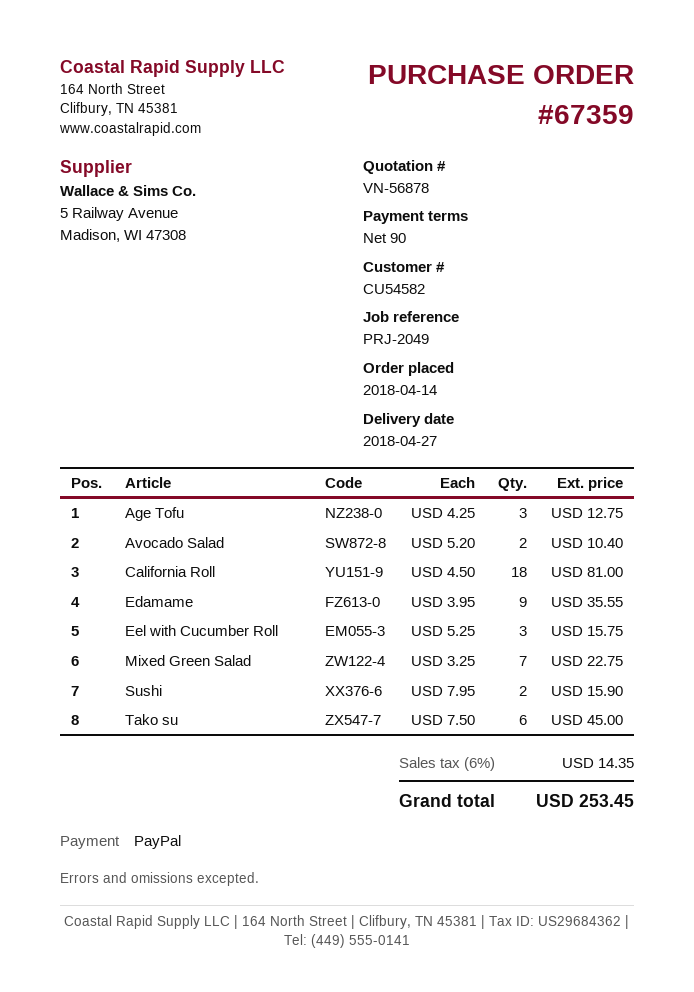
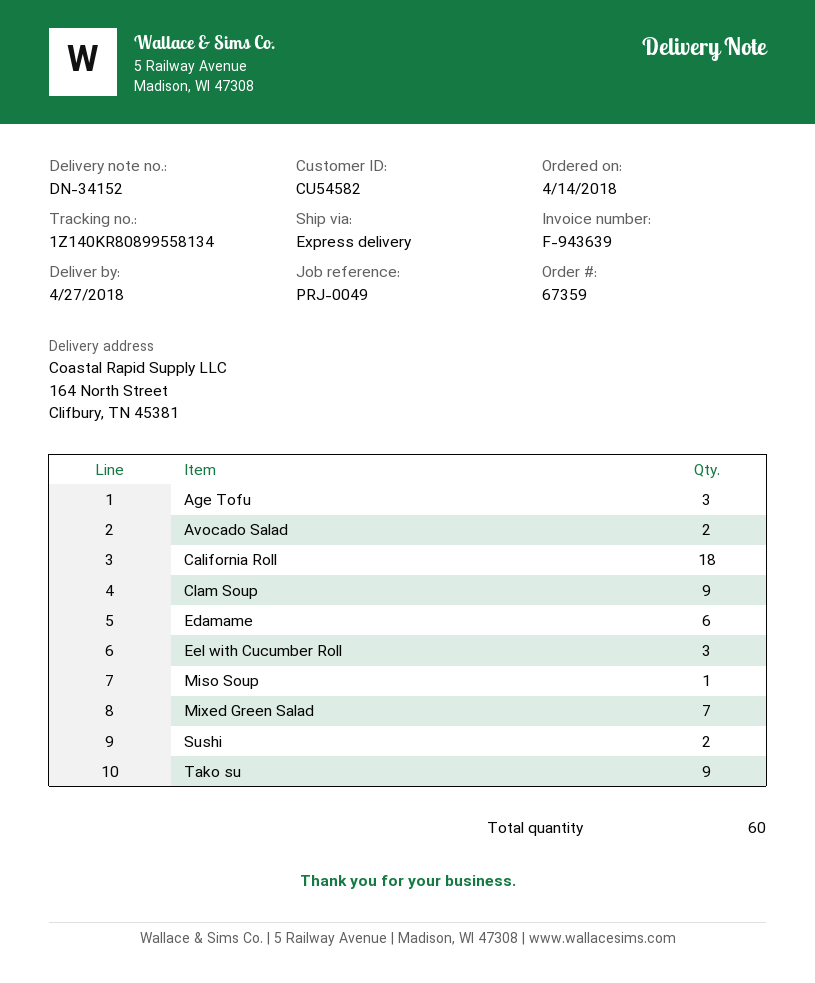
reference: PRJ-2049 -> PRJ-0049
Edamame: 9 -> 6
Tako su: 6 -> 9
Clam Soup: none -> 9
Miso Soup: none -> 1

